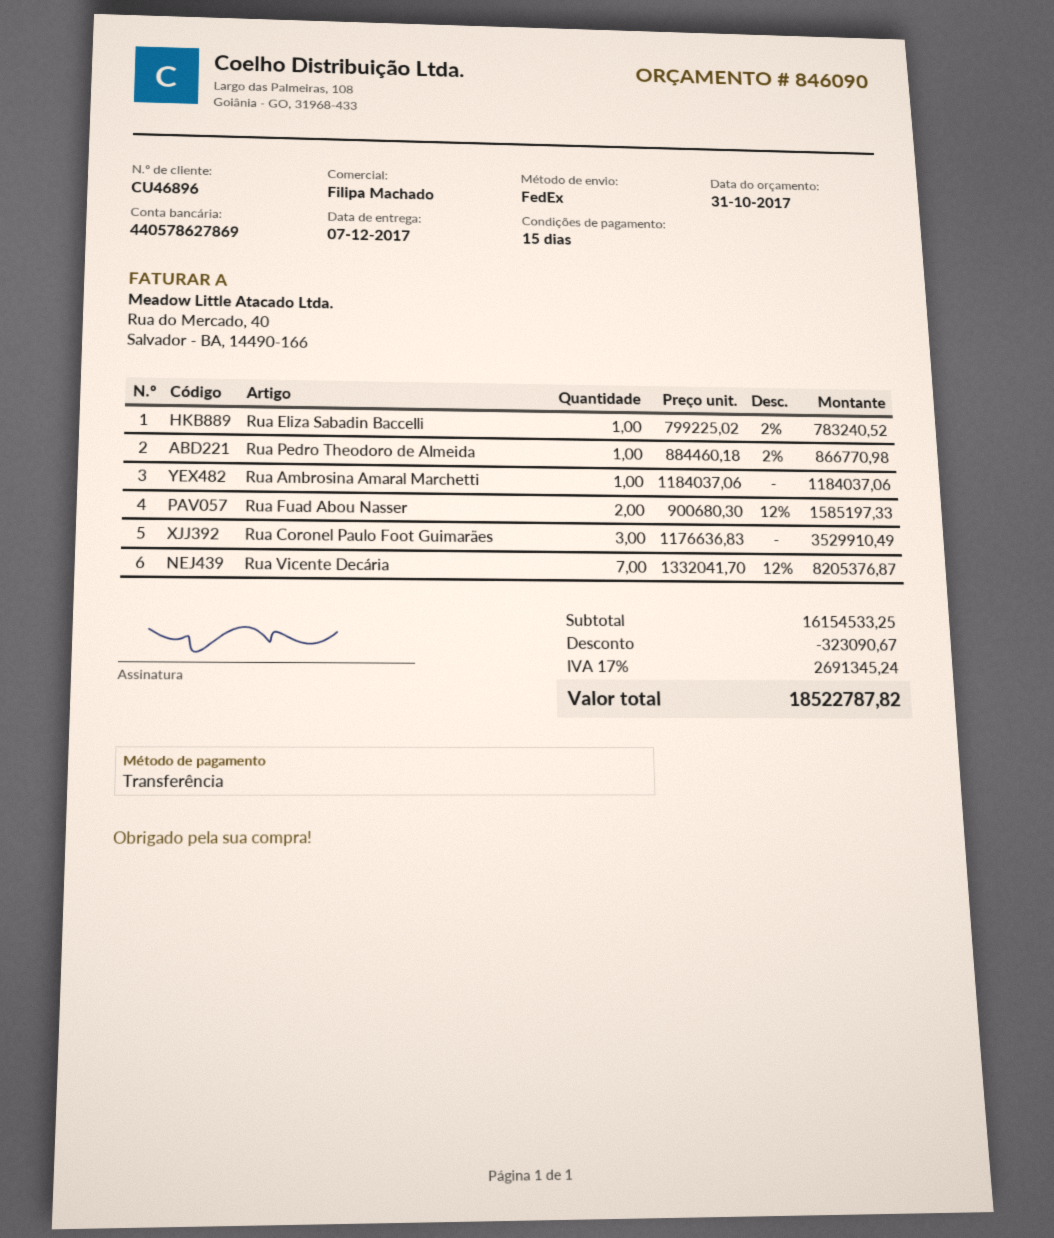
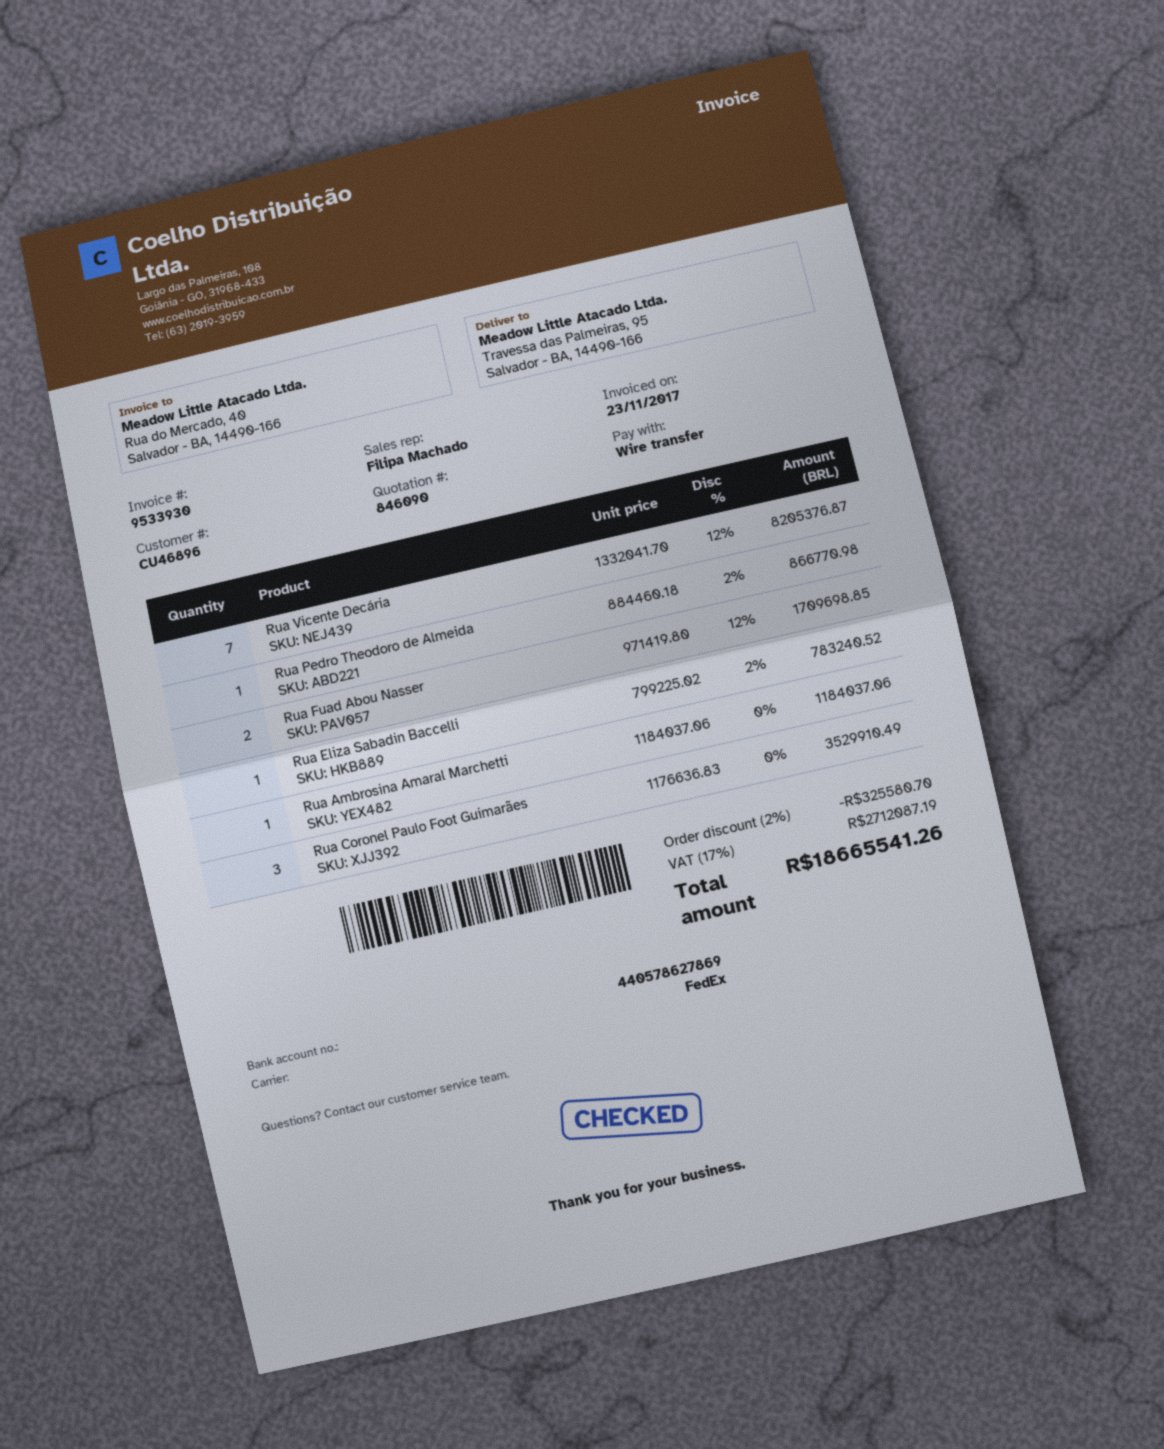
Rua Fuad Abou Nasser: 2 x 900680.30 - 12% = 1585197.33 -> 2 x 971419.80 - 12% = 1709698.85
discount: 323090.67 -> 325580.70
tax: 17% = 2691345.24 -> 17% = 2712087.19
total: 18522787.82 -> 18665541.26

